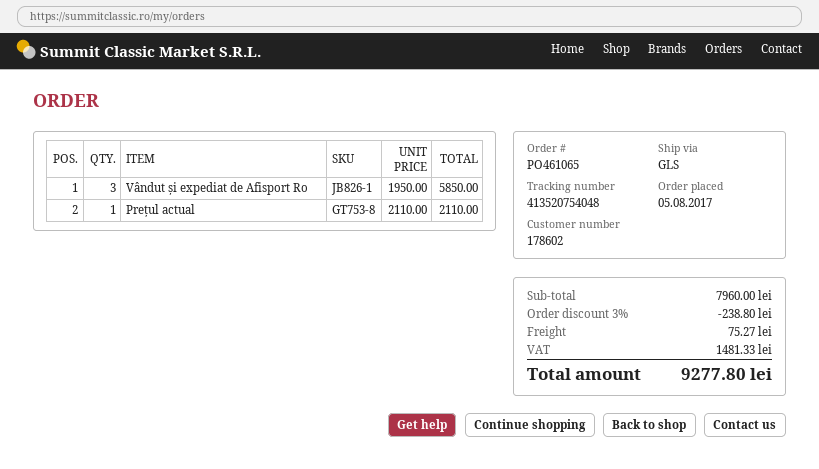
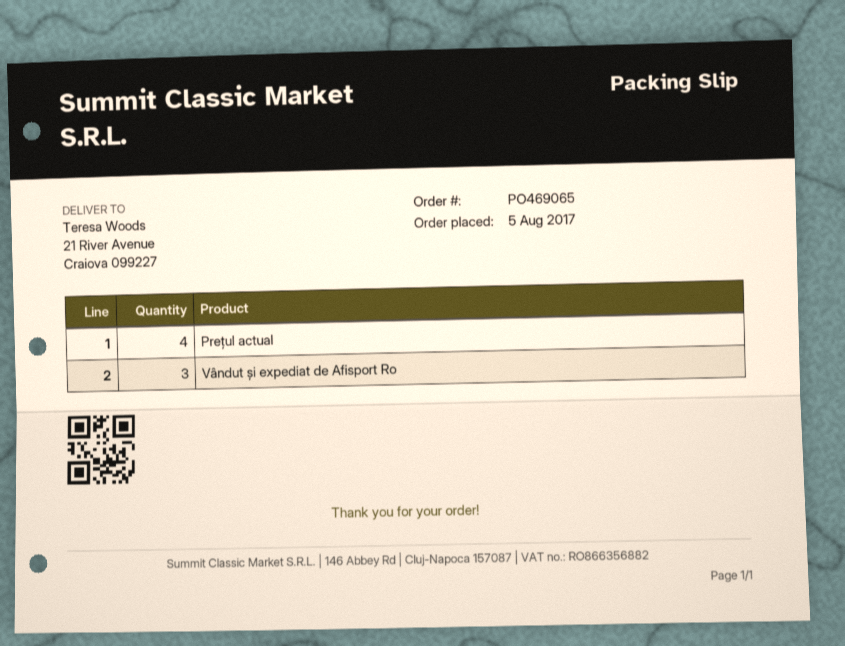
order number: PO461065 -> PO469065
Prețul actual: 1 -> 4

